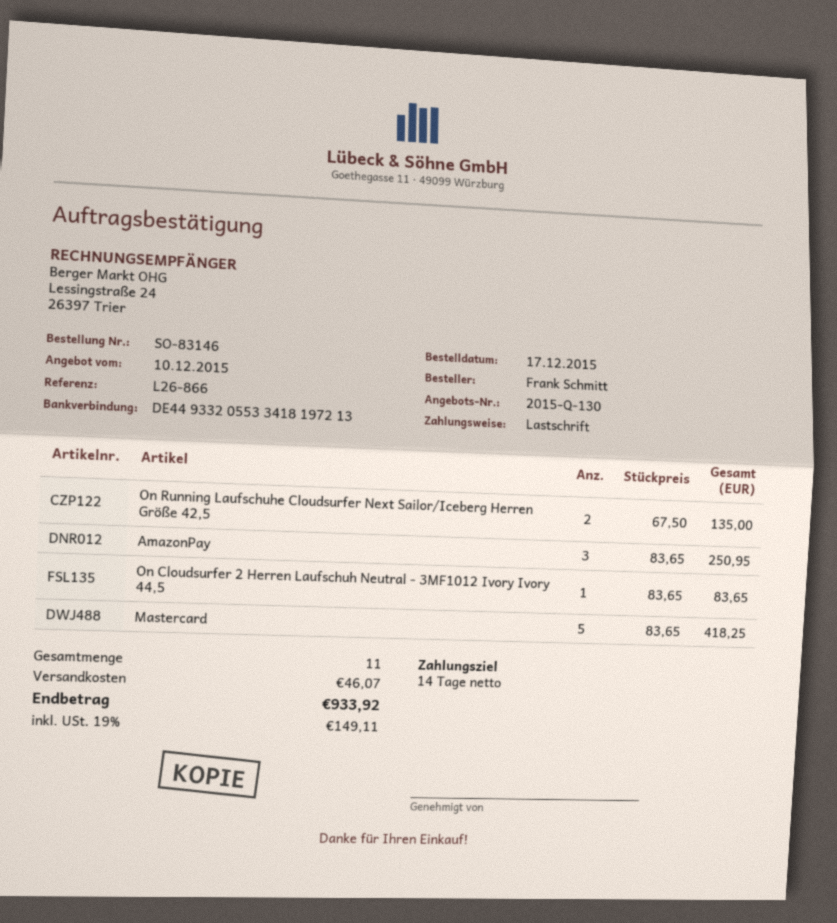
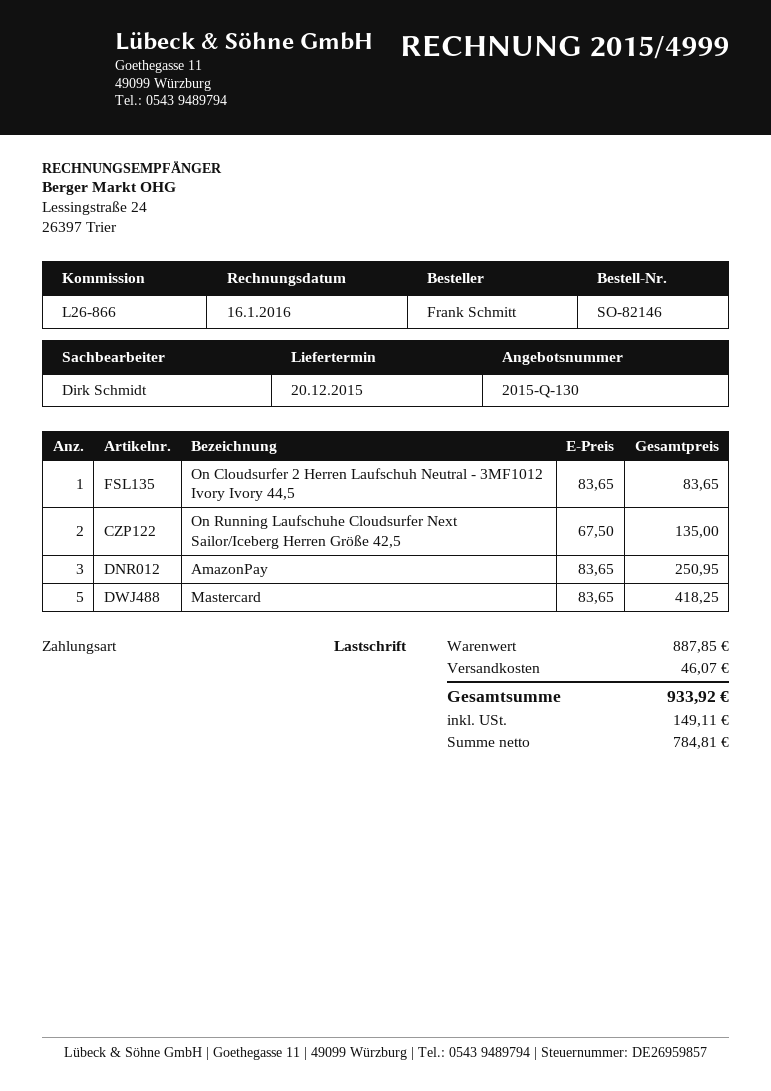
order number: SO-83146 -> SO-82146

